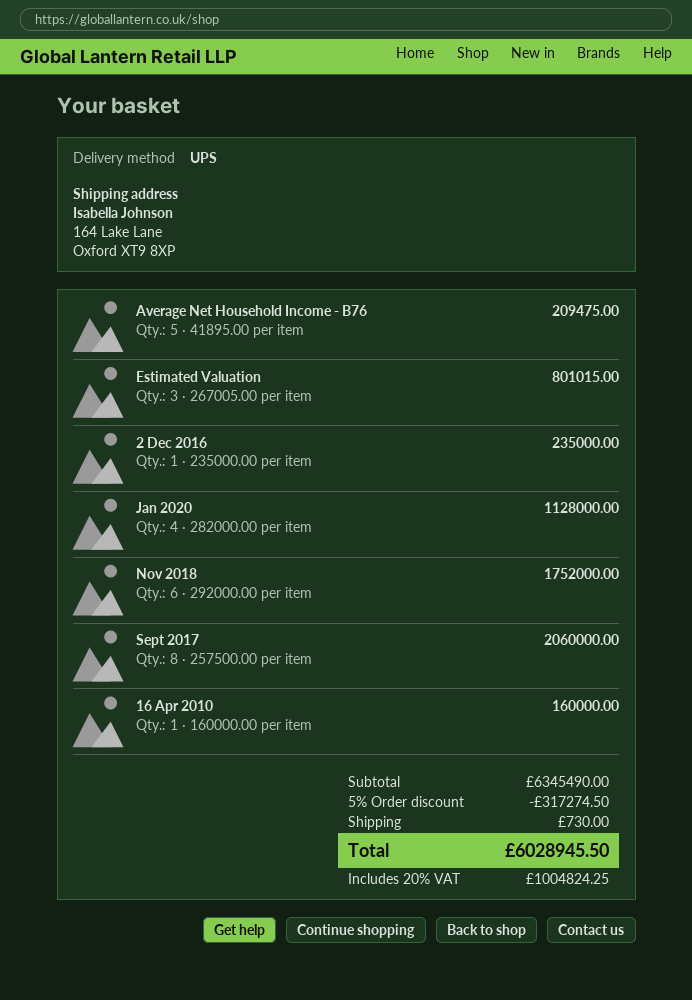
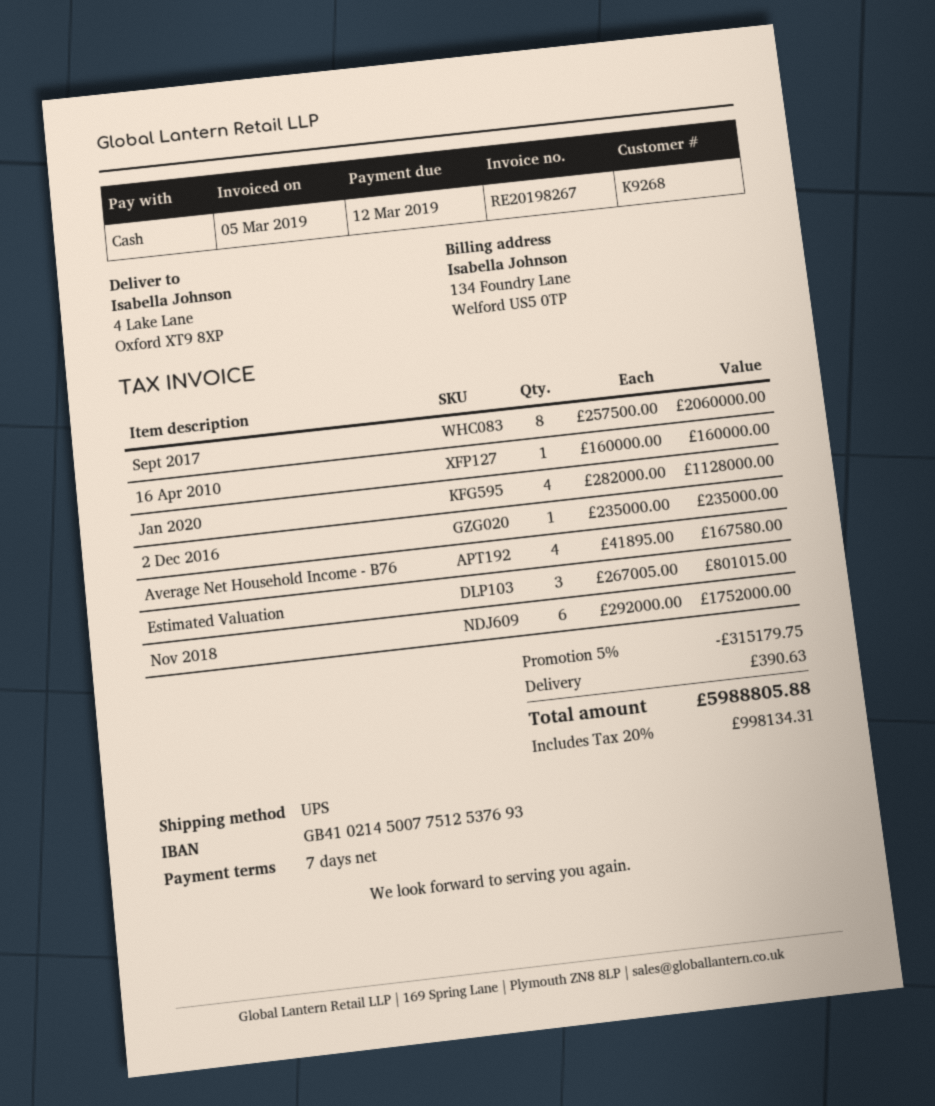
ship to: 164 Lake Lane, Oxford XT9 8XP -> 4 Lake Lane, Oxford XT9 8XP
Average Net Household Income - B76: 5 x 41895.00 = 209475.00 -> 4 x 41895.00 = 167580.00
discount: 5% = 317274.50 -> 5% = 315179.75
shipping: 730.00 -> 390.63
tax: 20% = 1004824.25 -> 20% = 998134.31
total: 6028945.50 -> 5988805.88

